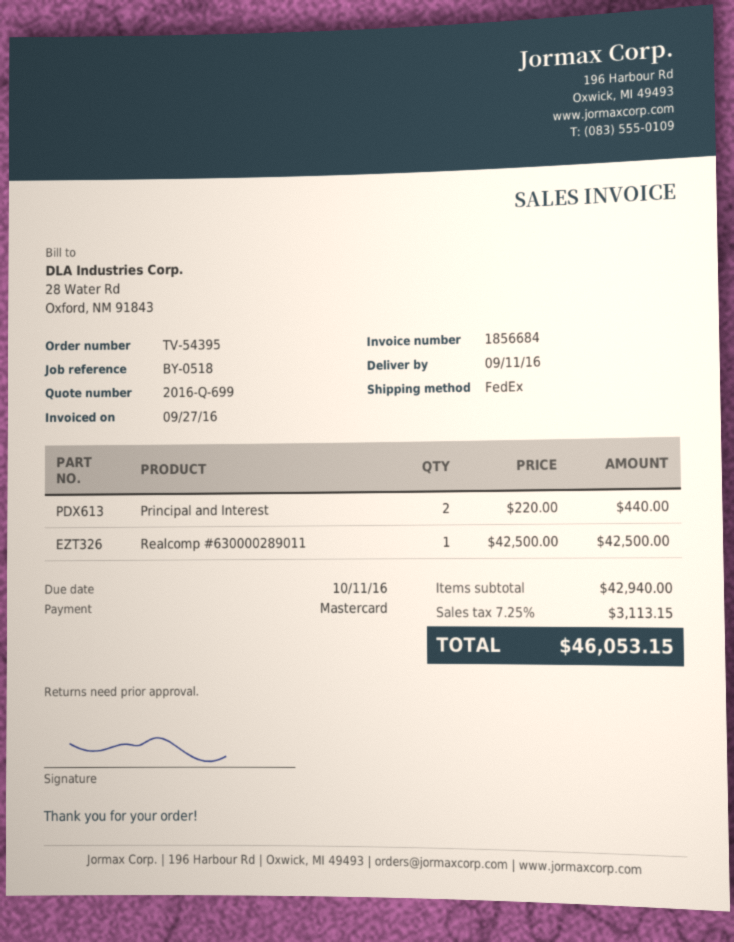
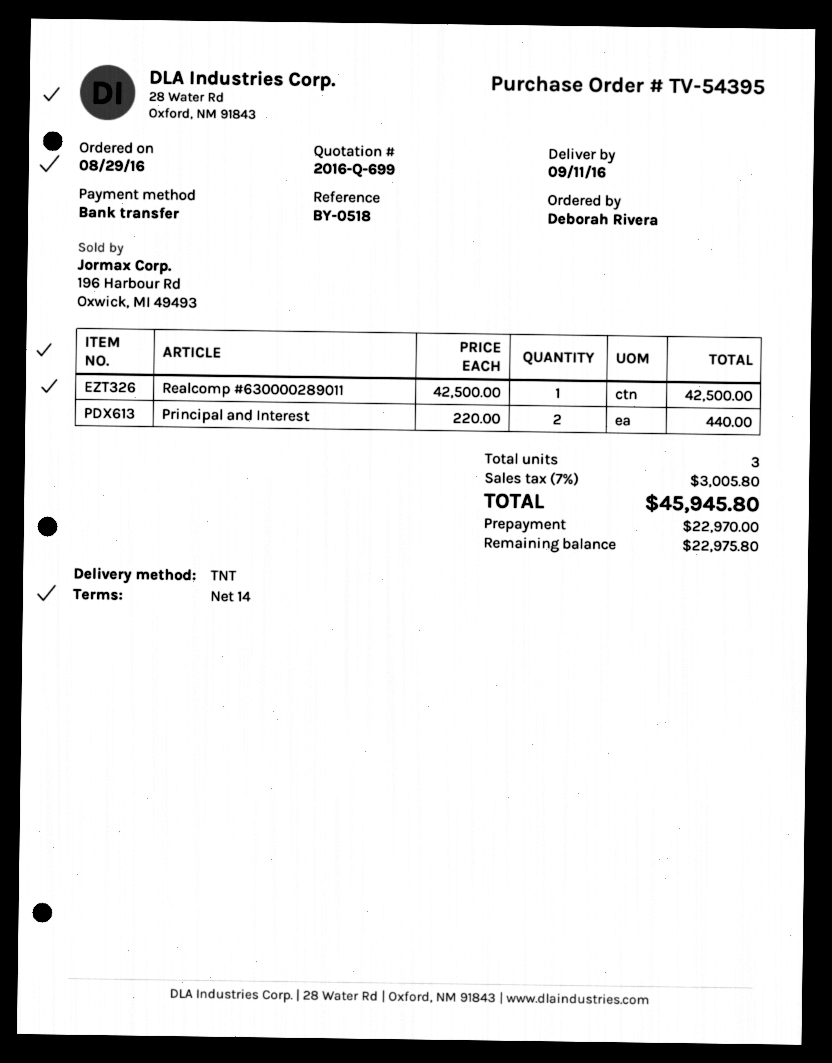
payment method: Mastercard -> bank transfer
shipping method: FedEx -> TNT
tax: 7.25% = 3113.15 -> 7% = 3005.80
total: 46053.15 -> 45945.80

